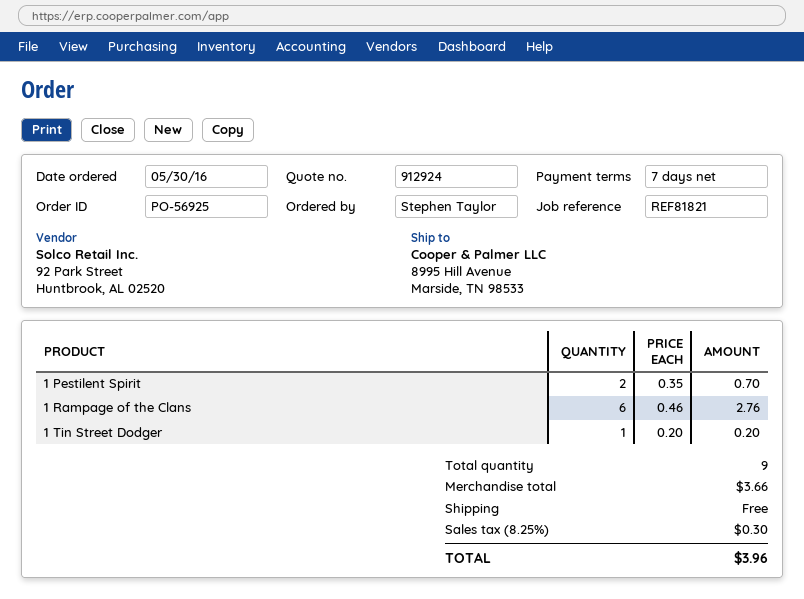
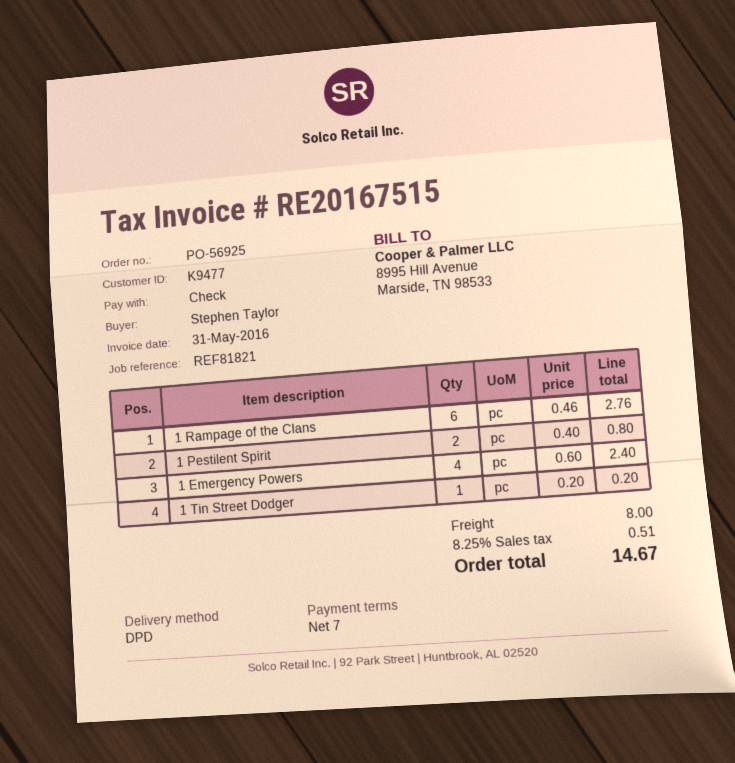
1 Pestilent Spirit: 2 x 0.35 = 0.70 -> 2 x 0.40 = 0.80
1 Emergency Powers: none -> 4 x 0.60 = 2.40
shipping: 0.00 -> 8.00
tax: 8.25% = 0.30 -> 8.25% = 0.51
total: 3.96 -> 14.67

